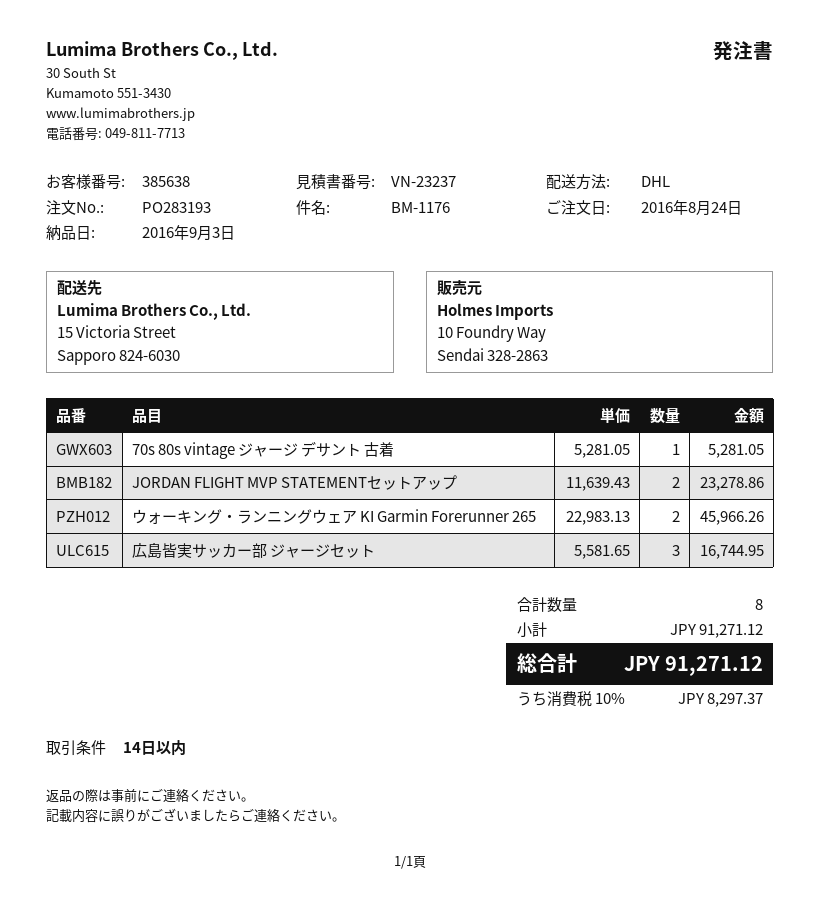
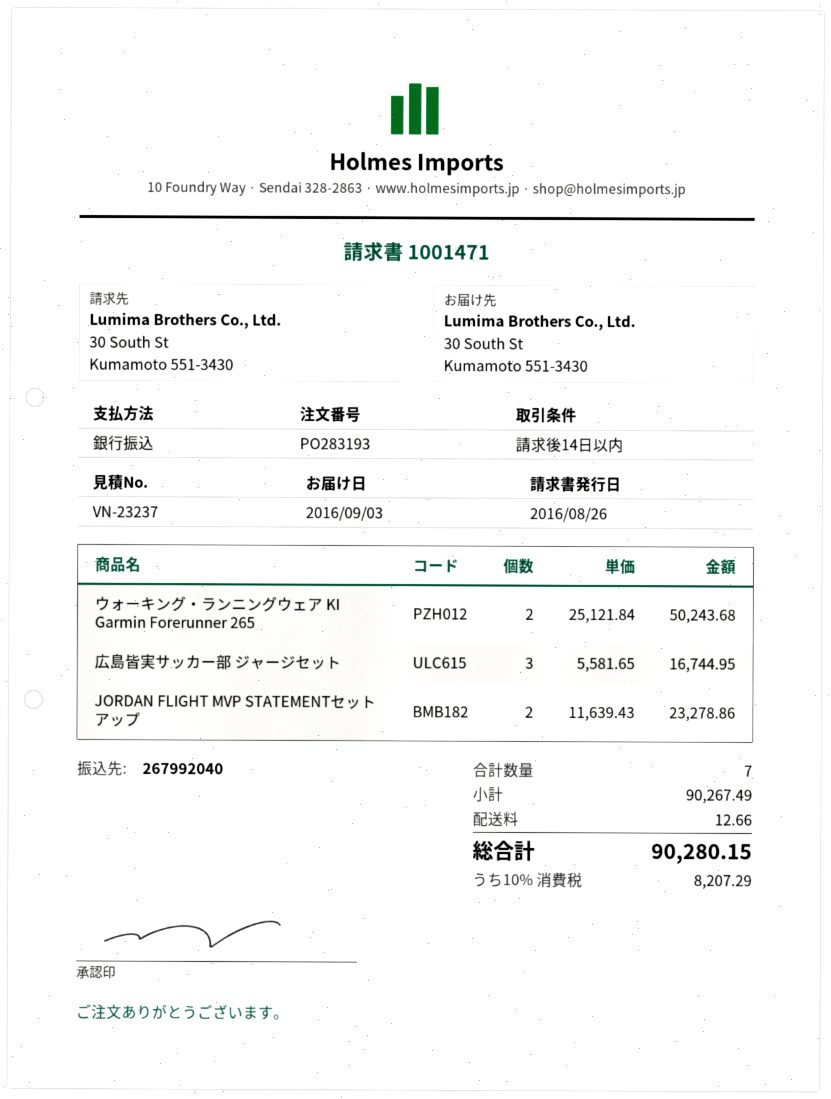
ship to: 15 Victoria Street, Sapporo 824-6030 -> 30 South St, Kumamoto 551-3430
70s 80s vintage ジャージ デサント 古着: 1 x 5281.05 = 5281.05 -> none
ウォーキング・ランニングウェア KI Garmin Forerunner 265: 2 x 22983.13 = 45966.26 -> 2 x 25121.84 = 50243.68
total quantity: 8 -> 7
subtotal: 91271.12 -> 90267.49
shipping: none -> 12.66
tax: 10% = 8297.37 -> 10% = 8207.29
total: 91271.12 -> 90280.15

